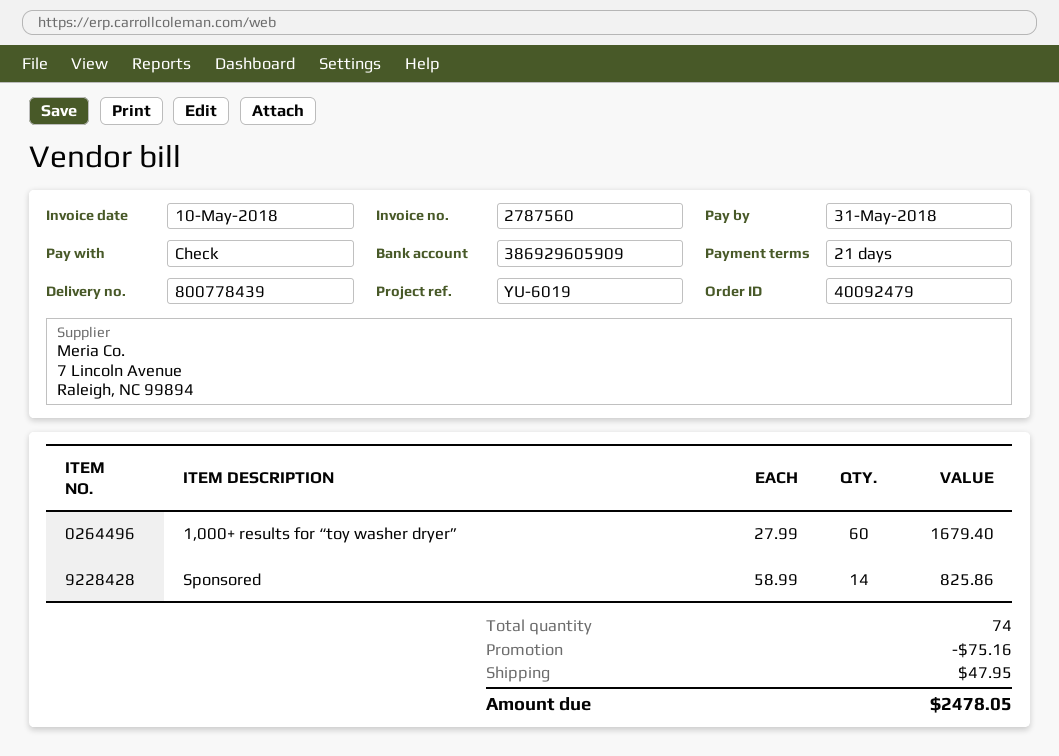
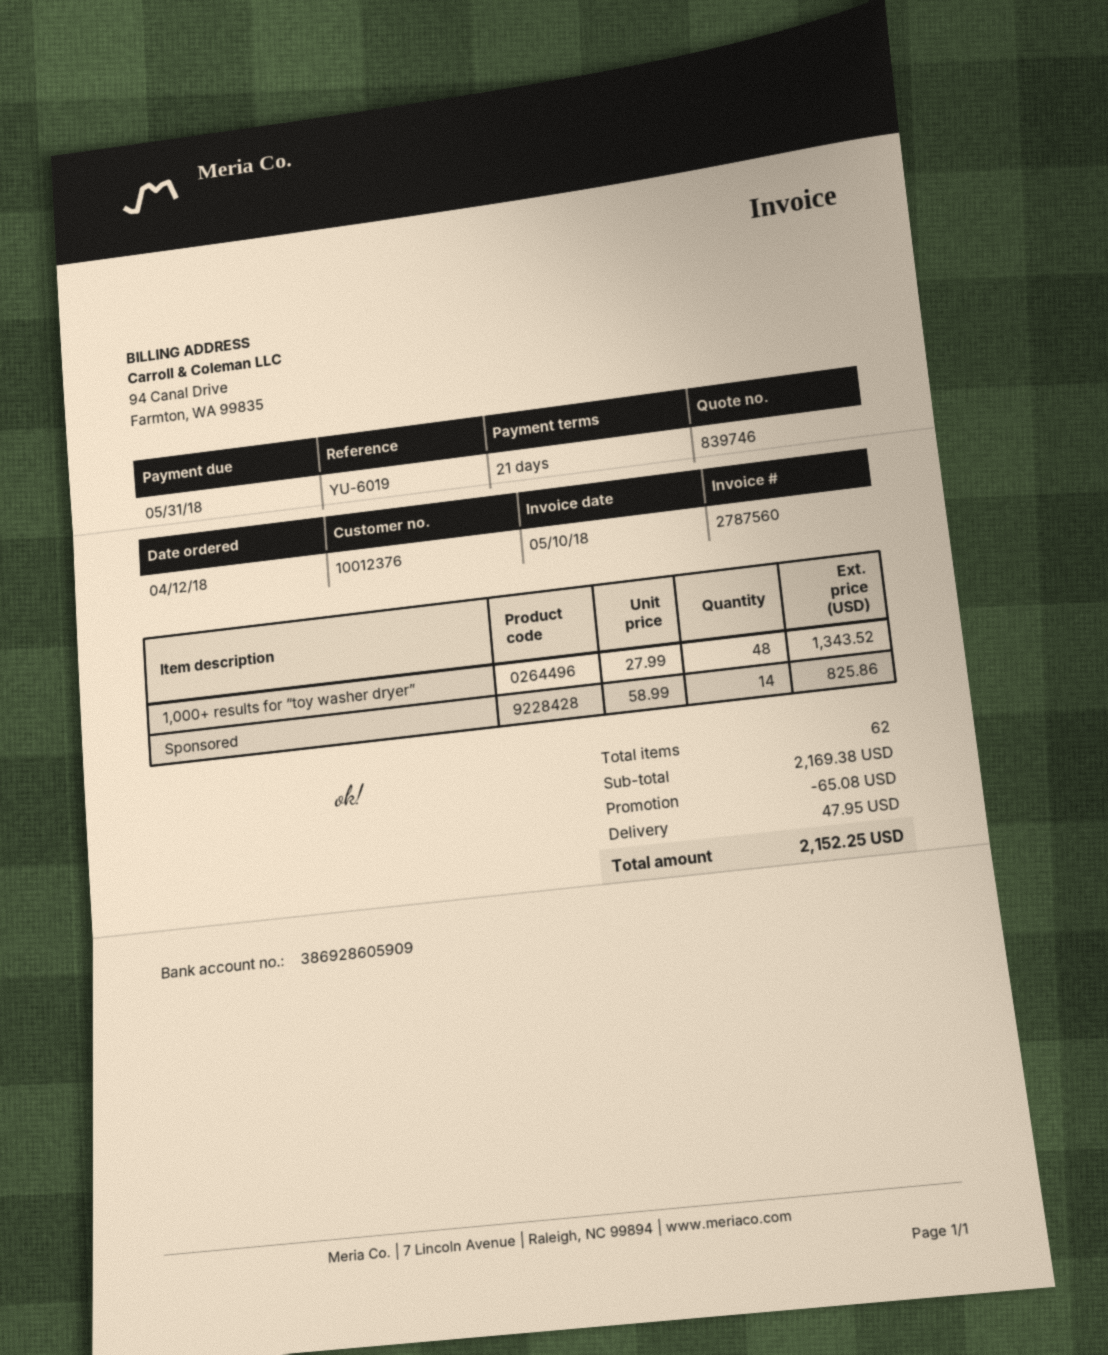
bank account: 386929605909 -> 386928605909
1,000+ results for “toy washer dryer”: 60 x 27.99 = 1679.40 -> 48 x 27.99 = 1343.52
total quantity: 74 -> 62
discount: 75.16 -> 65.08
total: 2478.05 -> 2152.25

